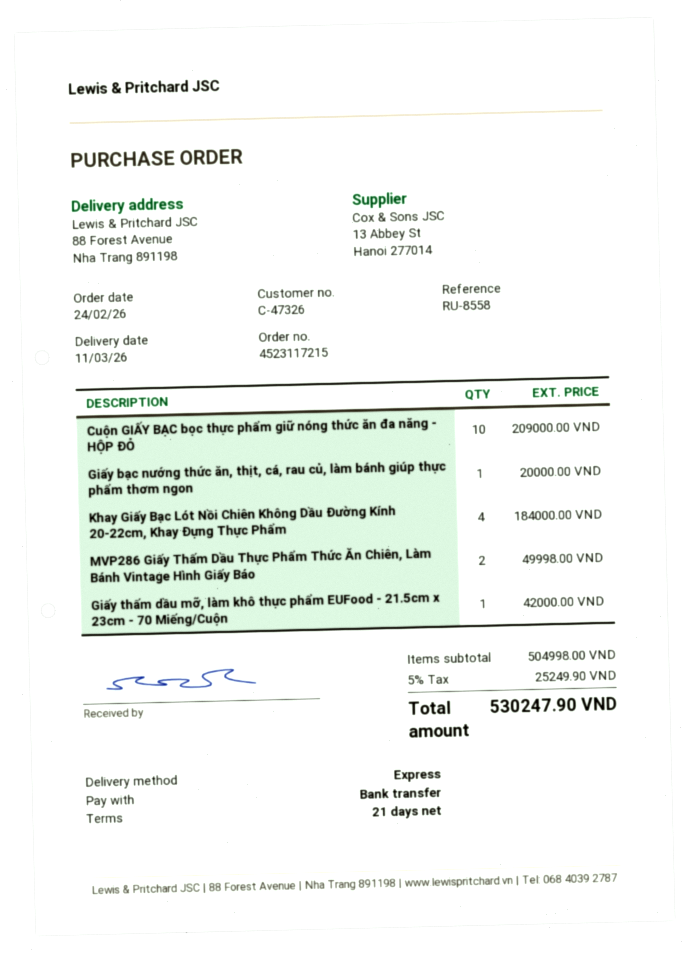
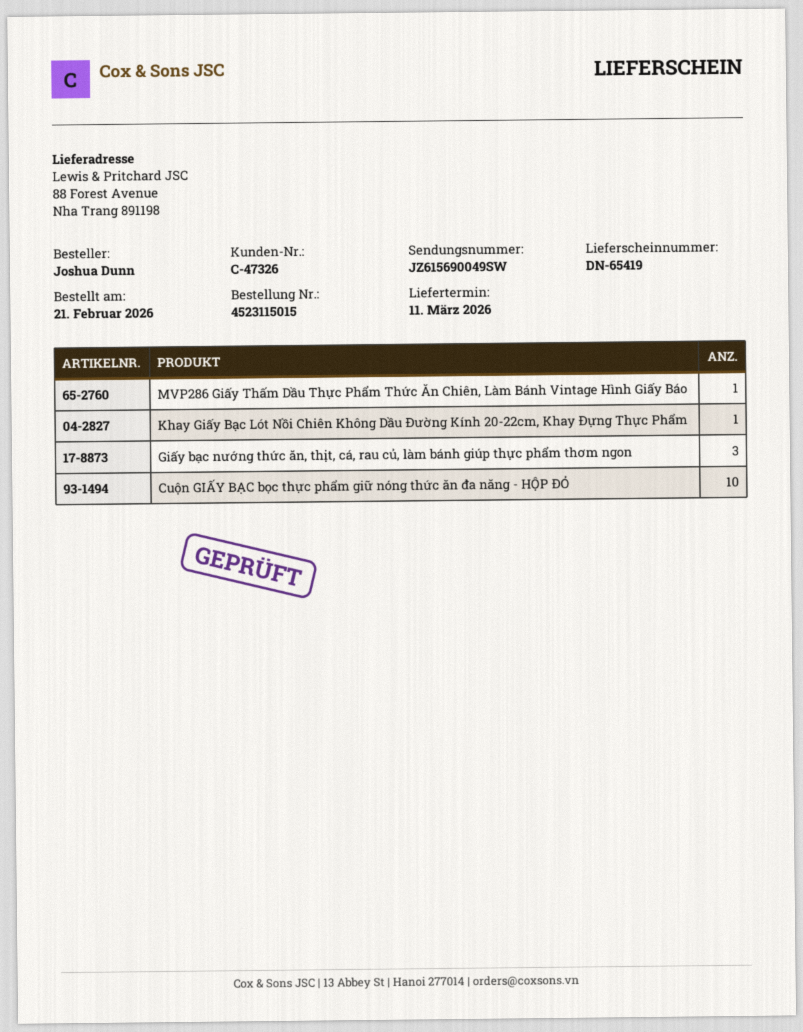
order number: 4523117215 -> 4523115015
order date: 2026-02-24 -> 2026-02-21
Giấy bạc nướng thức ăn, thịt, cá, rau củ, làm bánh giúp thực phẩm thơm ngon: 1 -> 3
Khay Giấy Bạc Lót Nồi Chiên Không Dầu Đường Kính 20-22cm, Khay Đựng Thực Phẩm: 4 -> 1
MVP286 Giấy Thấm Dầu Thực Phẩm Thức Ăn Chiên, Làm Bánh Vintage Hình Giấy Báo: 2 -> 1
Giấy thấm dầu mỡ, làm khô thực phẩm EUFood - 21.5cm x 23cm - 70 Miếng/Cuộn: 1 -> none

